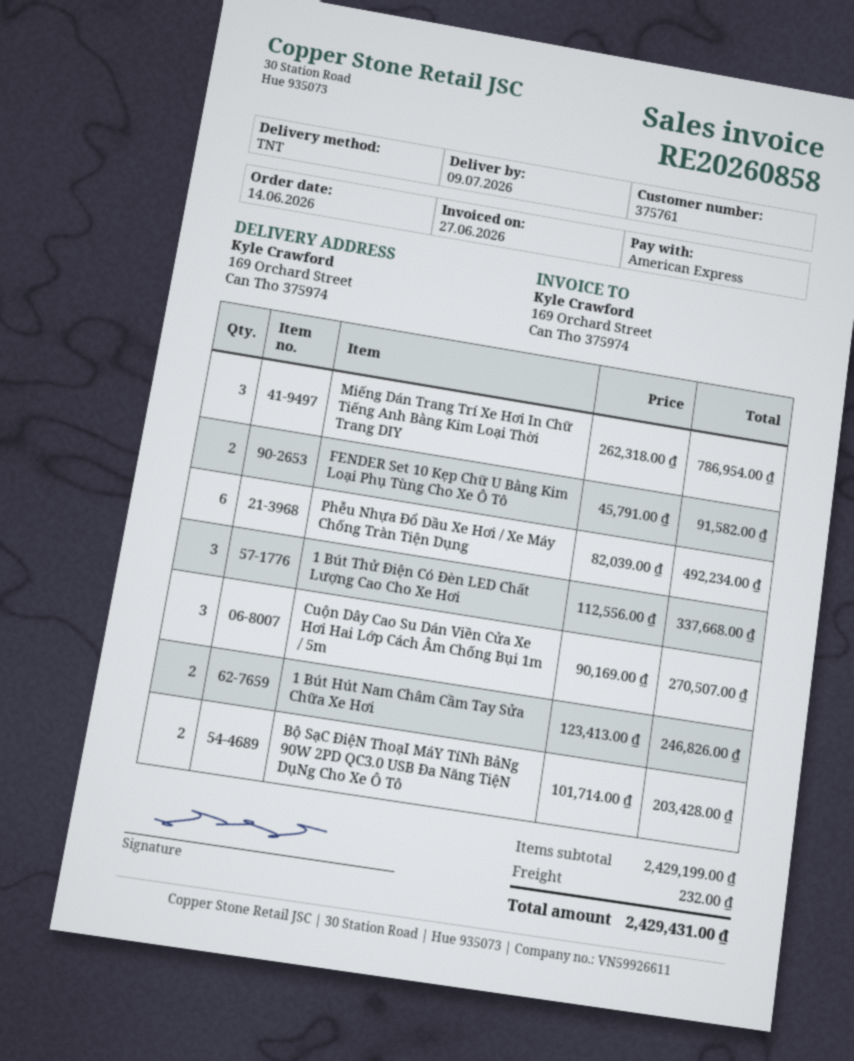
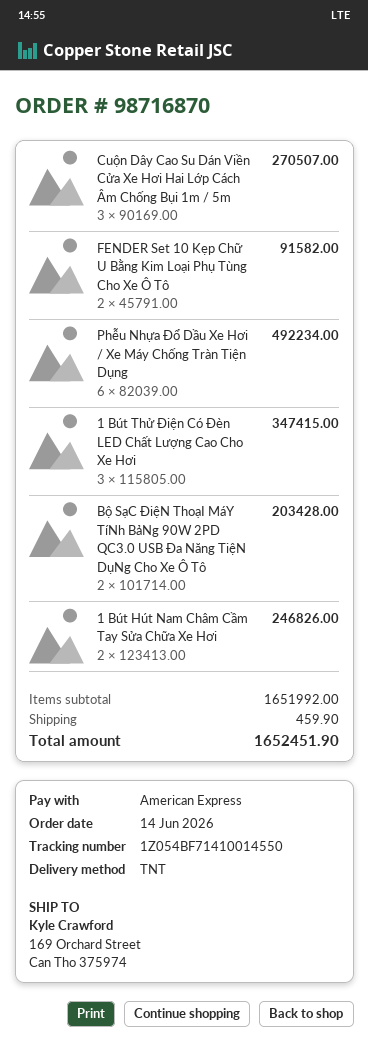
Miếng Dán Trang Trí Xe Hơi In Chữ Tiếng Anh Bằng Kim Loại Thời Trang DIY: 3 x 262318.00 = 786954.00 -> none
1 Bút Thử Điện Có Đèn LED Chất Lượng Cao Cho Xe Hơi: 3 x 112556.00 = 337668.00 -> 3 x 115805.00 = 347415.00
subtotal: 2429199.00 -> 1651992.00
shipping: 232.00 -> 459.90
total: 2429431.00 -> 1652451.90

